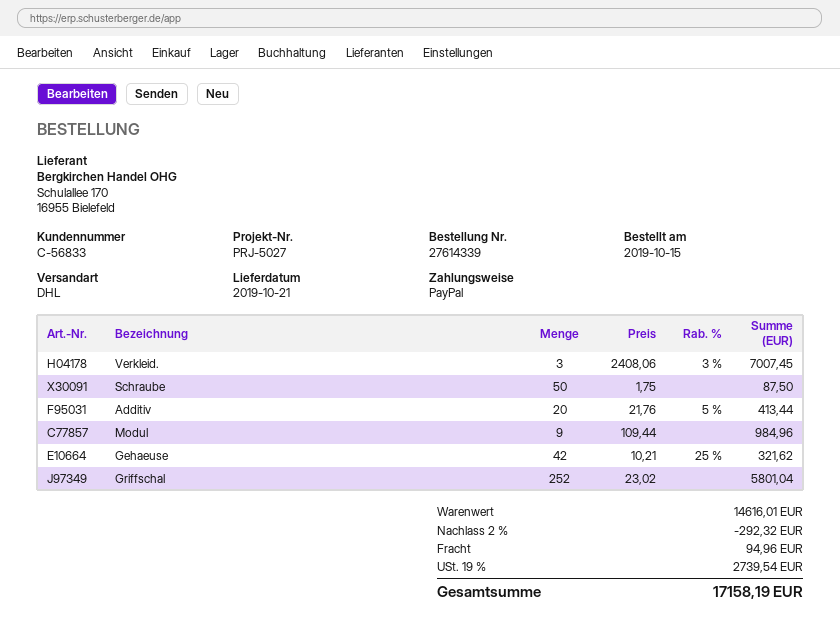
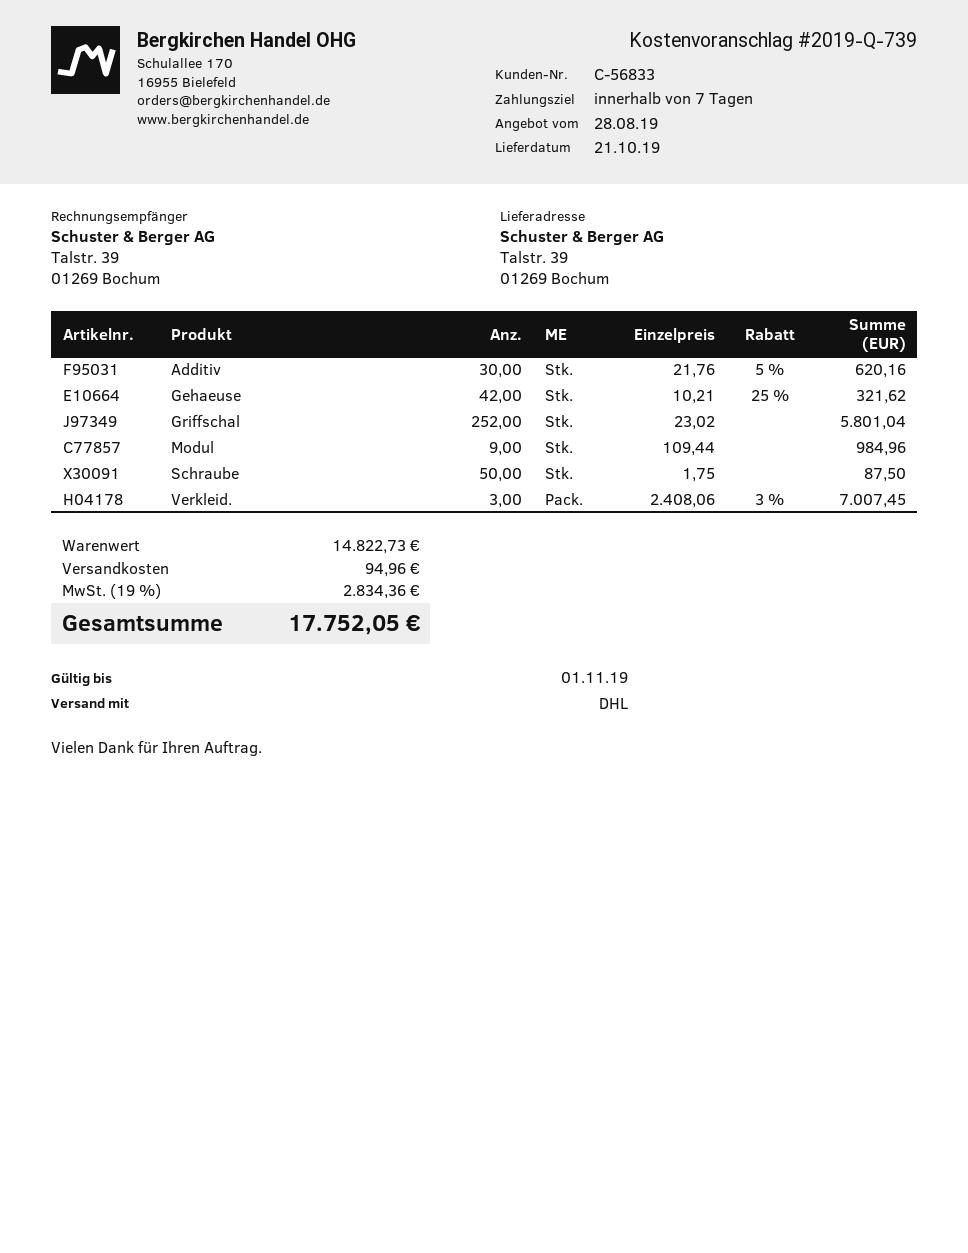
Additiv: 20 x 21.76 - 5% = 413.44 -> 30 x 21.76 - 5% = 620.16
subtotal: 14616.01 -> 14822.73
discount: 2% = 292.32 -> none
tax: 19% = 2739.54 -> 19% = 2834.36
total: 17158.19 -> 17752.05

